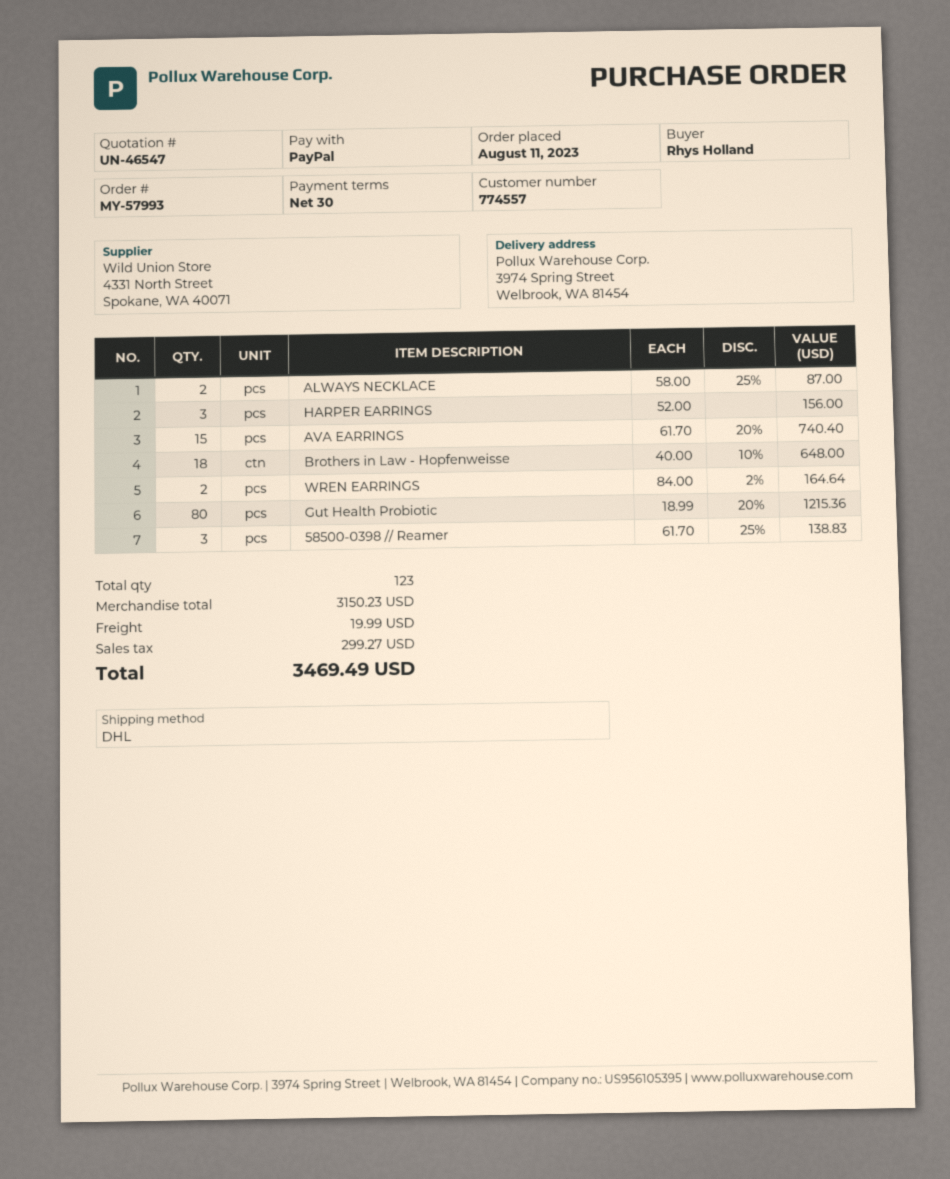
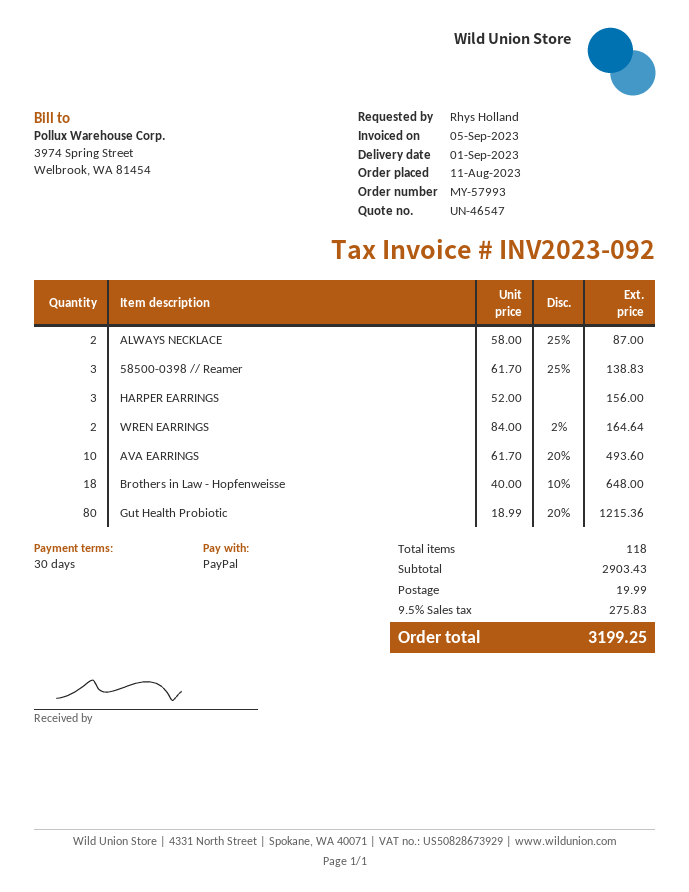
AVA EARRINGS: 15 x 61.70 - 20% = 740.40 -> 10 x 61.70 - 20% = 493.60
total quantity: 123 -> 118
subtotal: 3150.23 -> 2903.43
tax: 299.27 -> 275.83
total: 3469.49 -> 3199.25

